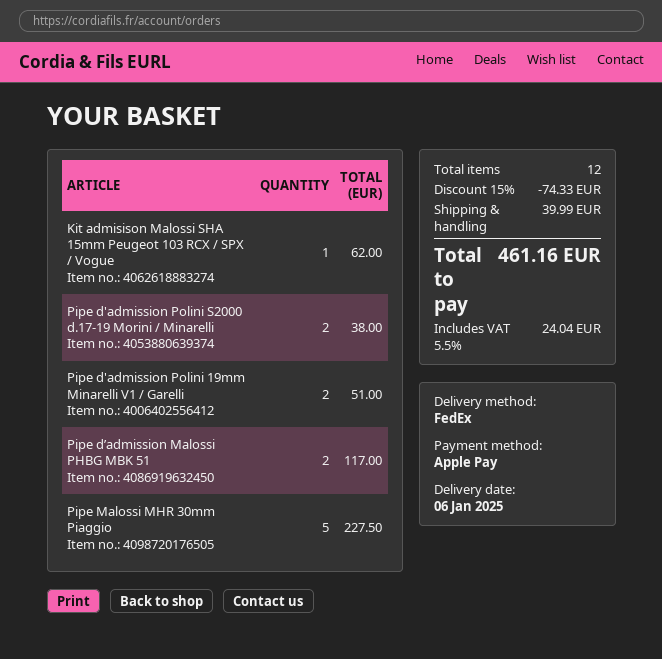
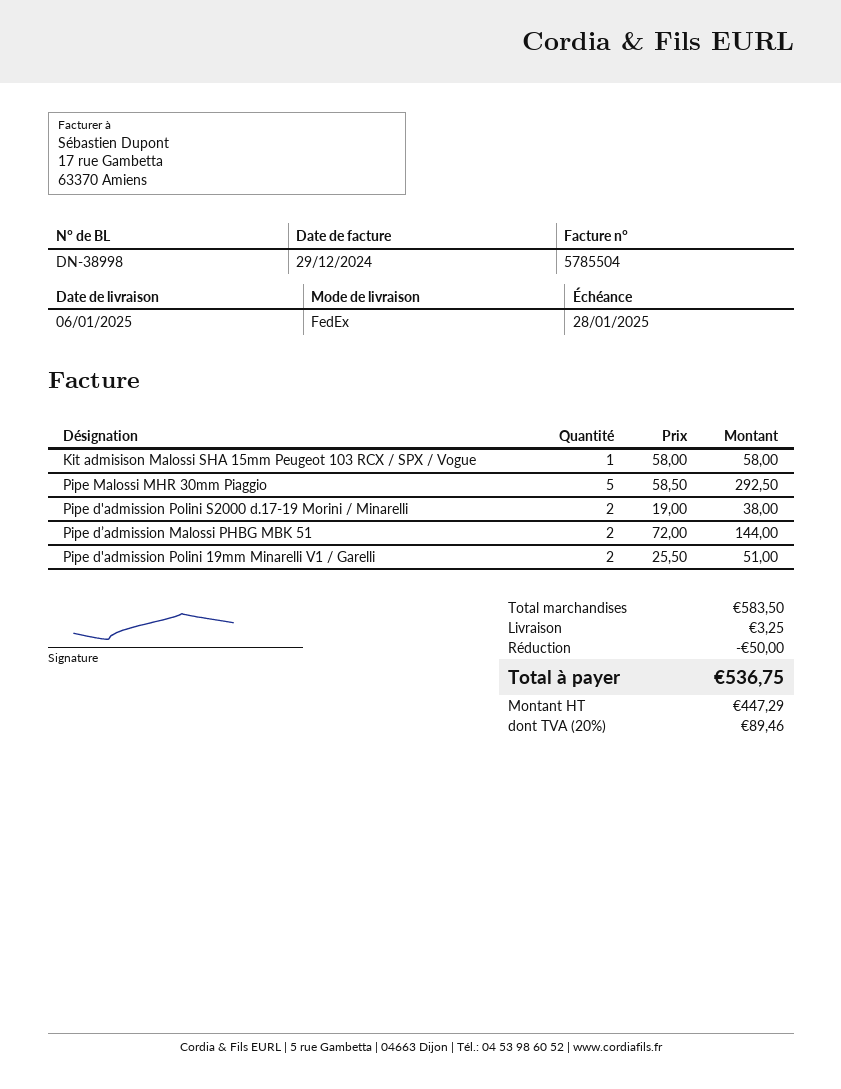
Kit admisison Malossi SHA 15mm Peugeot 103 RCX / SPX / Vogue: 1 for 62.00 -> 1 for 58.00
Pipe d’admission Malossi PHBG MBK 51: 2 for 117.00 -> 2 for 144.00
Pipe Malossi MHR 30mm Piaggio: 5 for 227.50 -> 5 for 292.50
discount: 74.33 -> 50.00
shipping: 39.99 -> 3.25
tax: 5.5% = 24.04 -> 20% = 89.46
total: 461.16 -> 536.75

